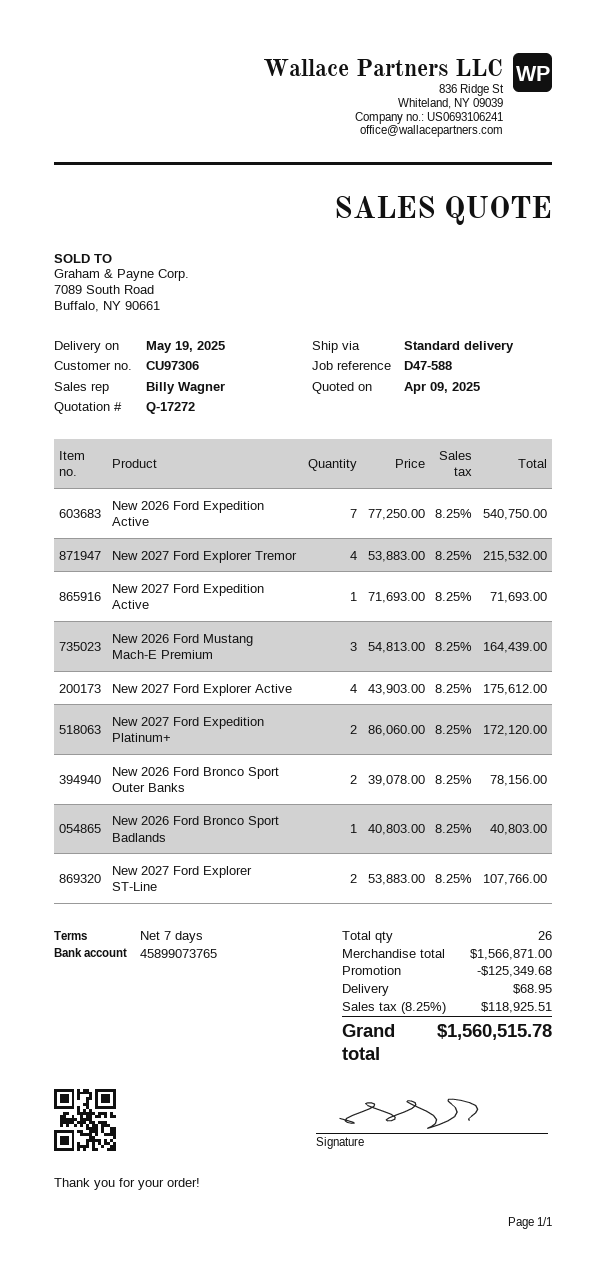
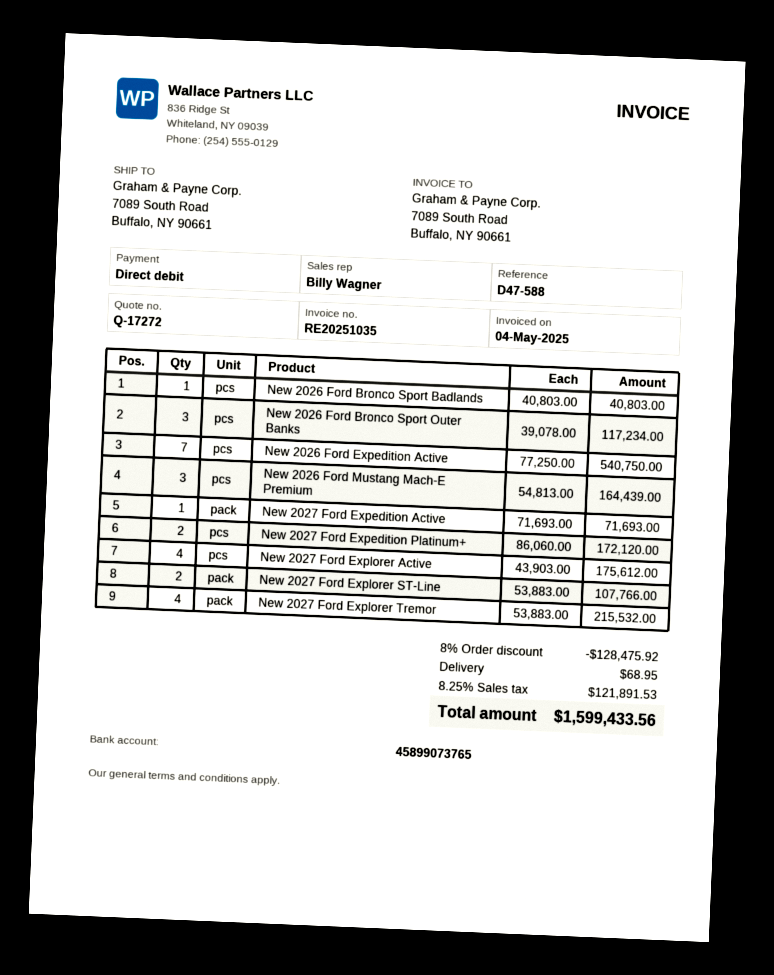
New 2026 Ford Bronco Sport Outer Banks: 2 x 39078.00 = 78156.00 -> 3 x 39078.00 = 117234.00
discount: 125349.68 -> 128475.92
tax: 8.25% = 118925.51 -> 8.25% = 121891.53
total: 1560515.78 -> 1599433.56

